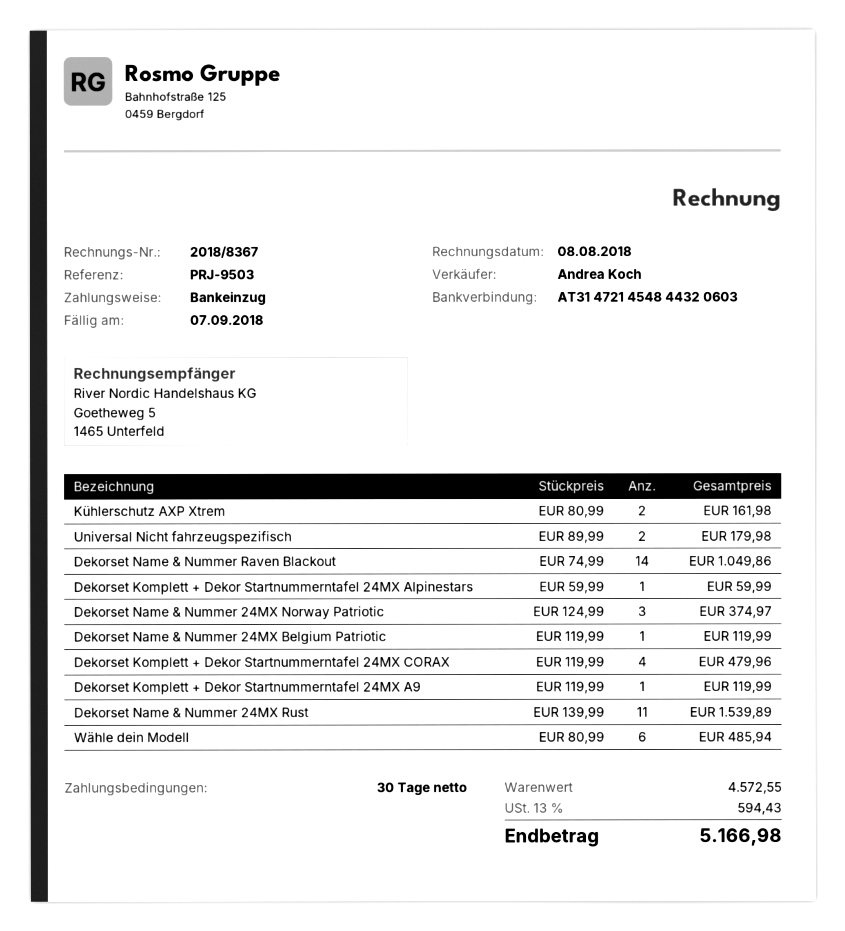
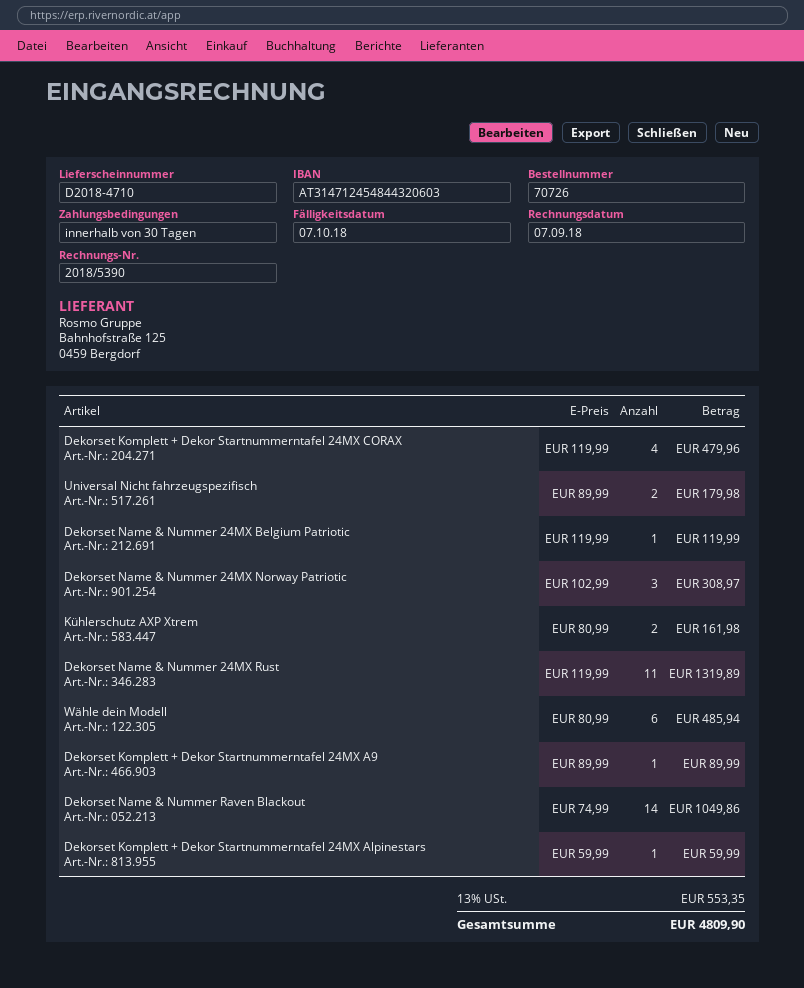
invoice number: 2018/8367 -> 2018/5390
invoice date: 2018-08-08 -> 2018-09-07
due date: 2018-09-07 -> 2018-10-07
bank account: AT314721454844320603 -> AT314712454844320603
Dekorset Name & Nummer 24MX Norway Patriotic: 3 x 124.99 = 374.97 -> 3 x 102.99 = 308.97
Dekorset Komplett + Dekor Startnummerntafel 24MX A9: 1 x 119.99 = 119.99 -> 1 x 89.99 = 89.99
Dekorset Name & Nummer 24MX Rust: 11 x 139.99 = 1539.89 -> 11 x 119.99 = 1319.89
tax: 13% = 594.43 -> 13% = 553.35
total: 5166.98 -> 4809.90

